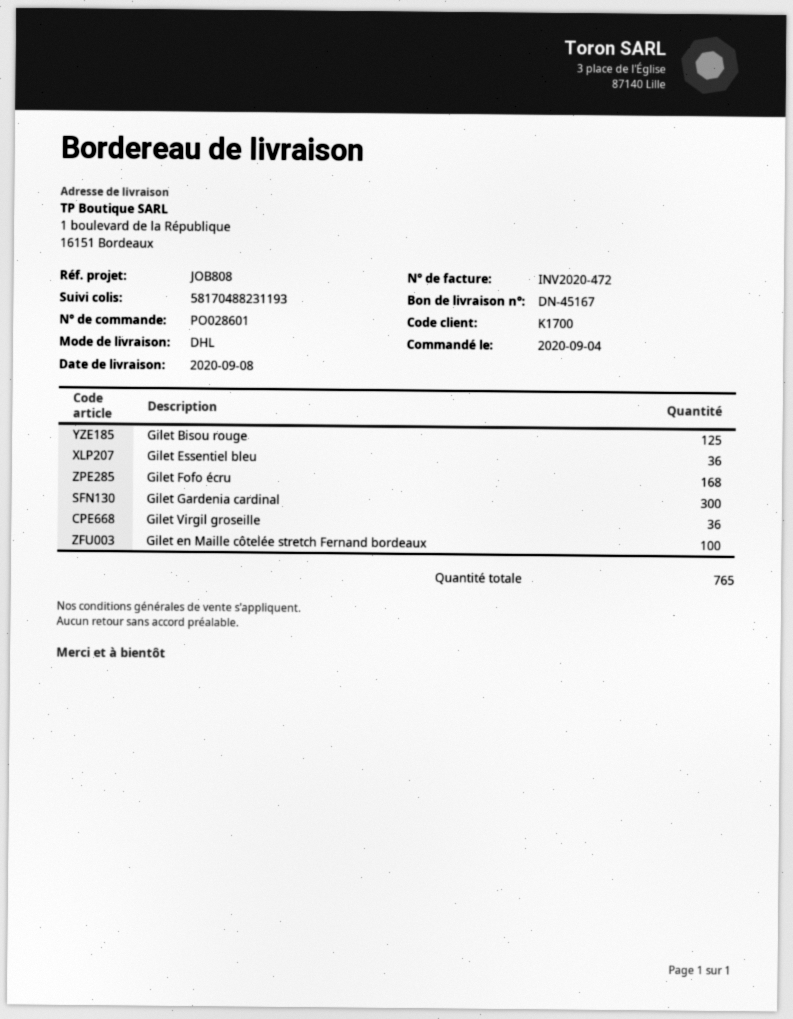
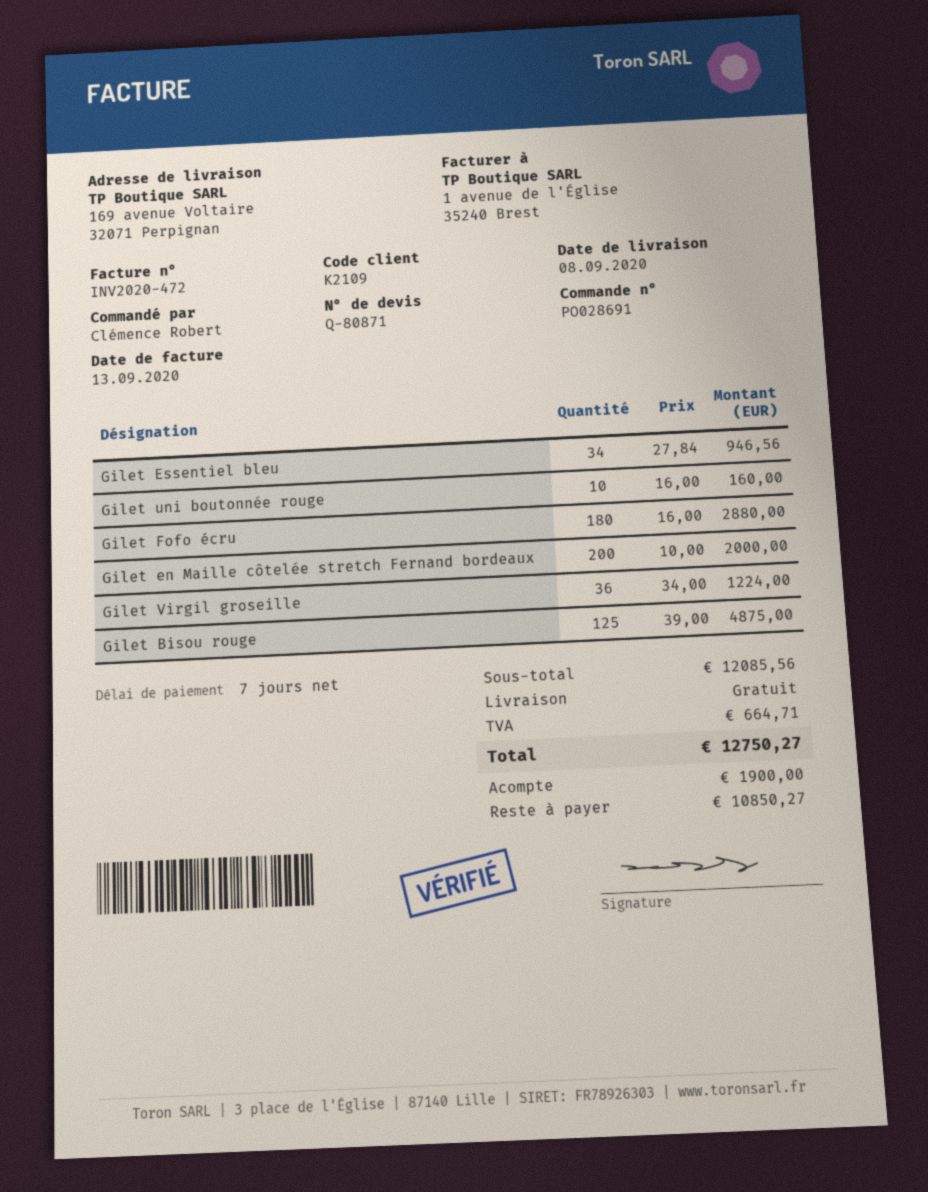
order number: PO028601 -> PO028691
customer number: K1700 -> K2109
ship to: 1 boulevard de la République, 16151 Bordeaux -> 169 avenue Voltaire, 32071 Perpignan
Gilet Essentiel bleu: 36 -> 34
Gilet Fofo écru: 168 -> 180
Gilet Gardenia cardinal: 300 -> none
Gilet en Maille côtelée stretch Fernand bordeaux: 100 -> 200
Gilet uni boutonnée rouge: none -> 10

